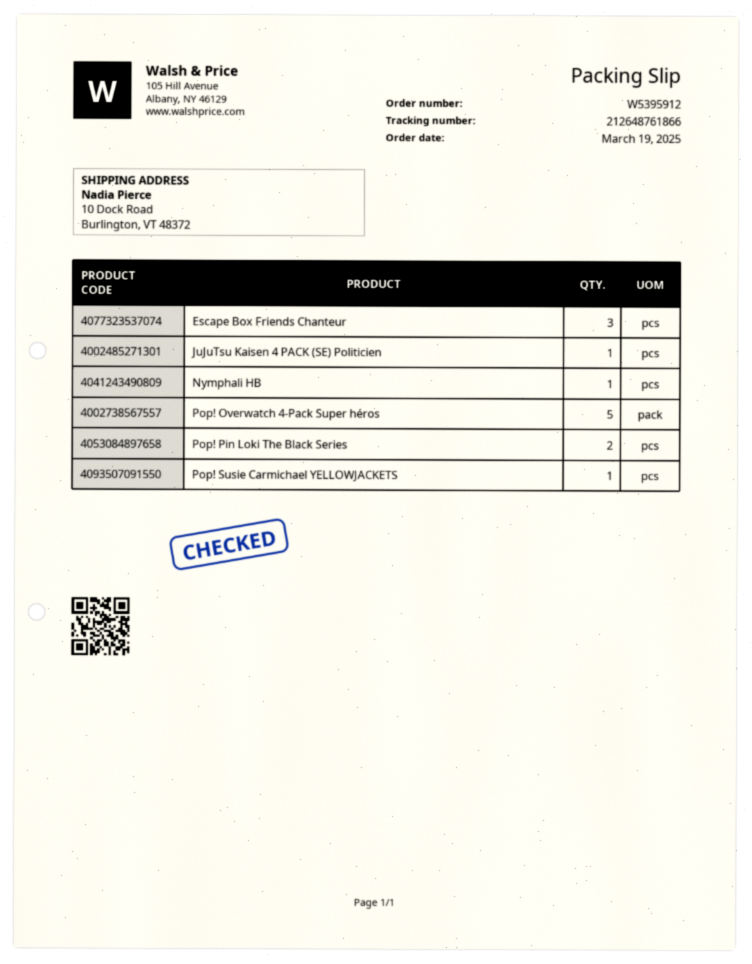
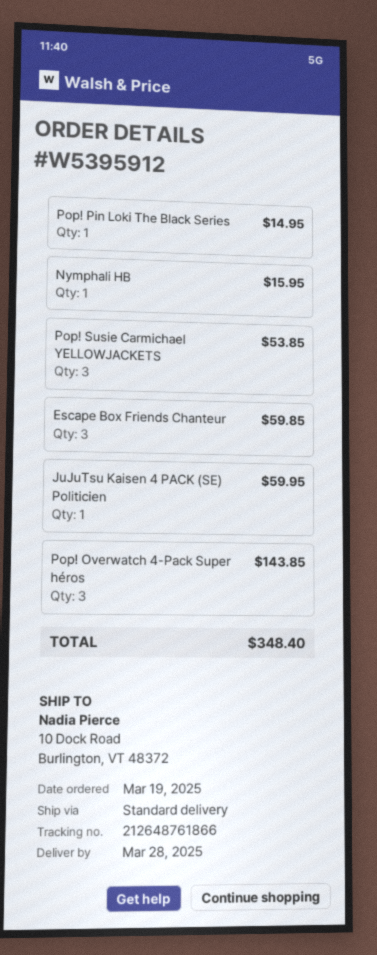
Pop! Overwatch 4-Pack Super héros: 5 -> 3
Pop! Pin Loki The Black Series: 2 -> 1
Pop! Susie Carmichael YELLOWJACKETS: 1 -> 3

